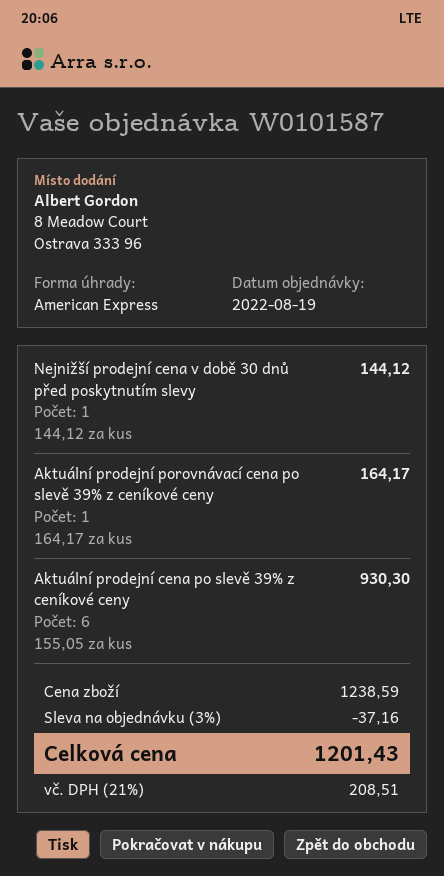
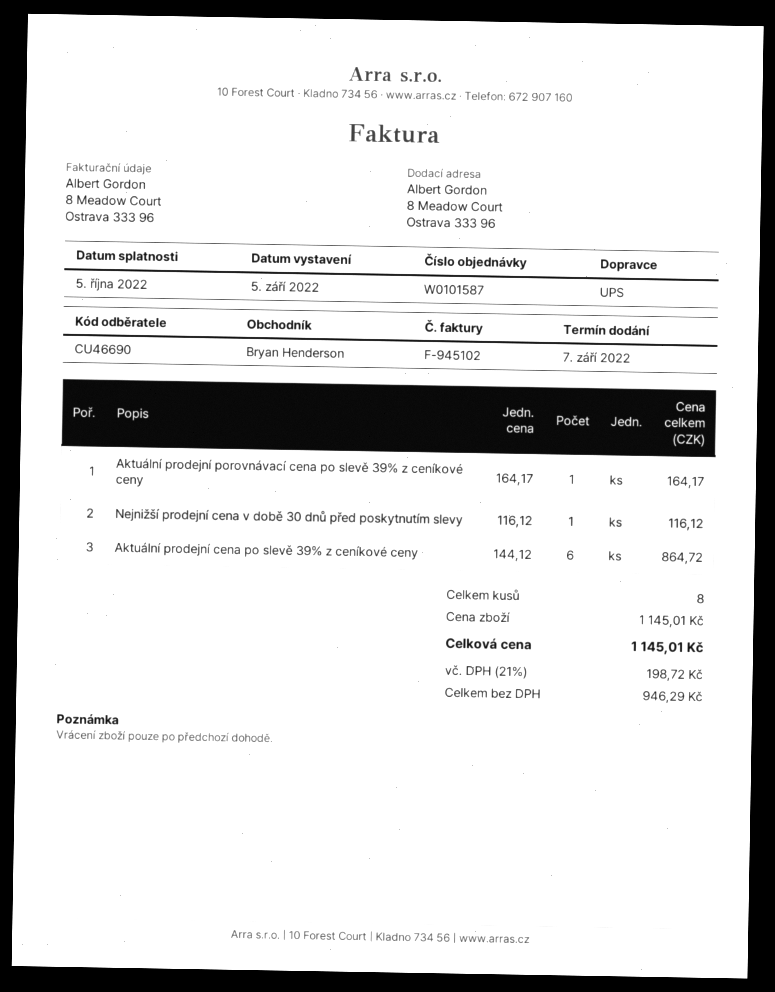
Nejnižší prodejní cena v době 30 dnů před poskytnutím slevy: 1 x 144.12 = 144.12 -> 1 x 116.12 = 116.12
Aktuální prodejní cena po slevě 39% z ceníkové ceny: 6 x 155.05 = 930.30 -> 6 x 144.12 = 864.72
subtotal: 1238.59 -> 1145.01
discount: 3% = 37.16 -> none
tax: 21% = 208.51 -> 21% = 198.72
total: 1201.43 -> 1145.01

